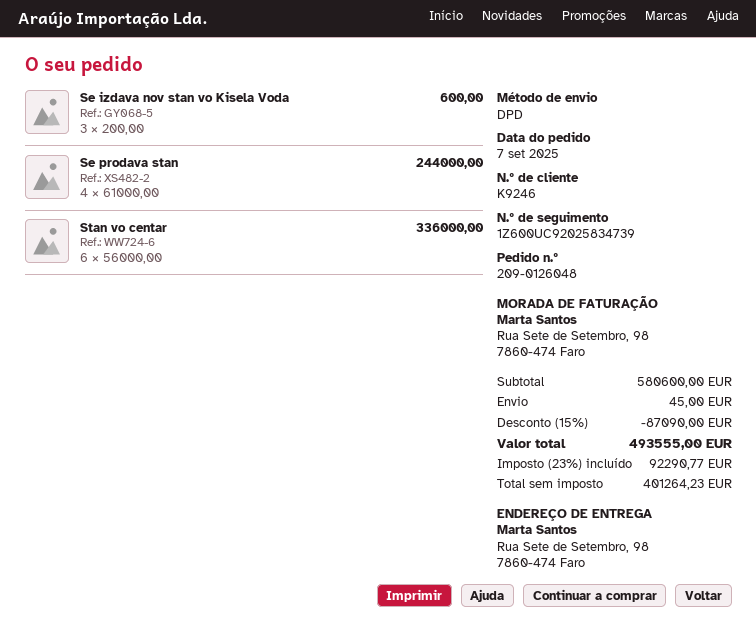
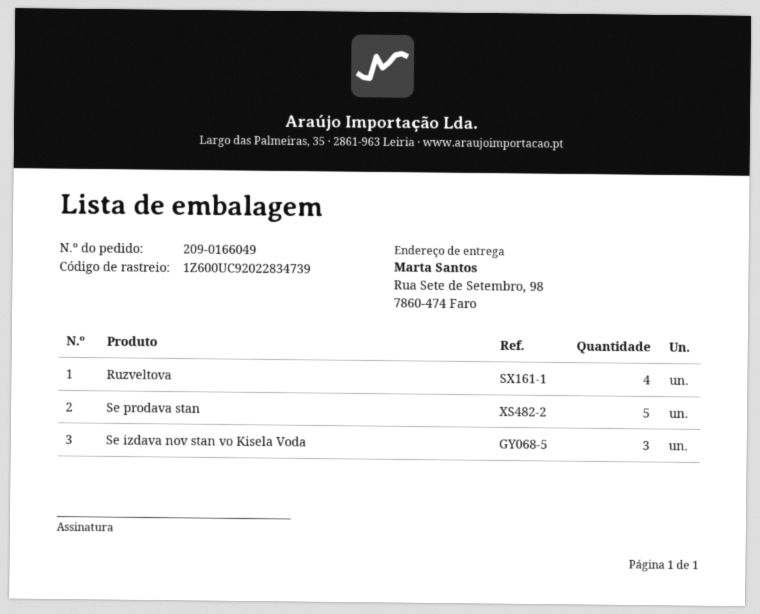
order number: 209-0126048 -> 209-0166049
tracking number: 1Z600UC92025834739 -> 1Z600UC92022834739
Se prodava stan: 4 -> 5
Stan vo centar: 6 -> none
Ruzveltova: none -> 4

